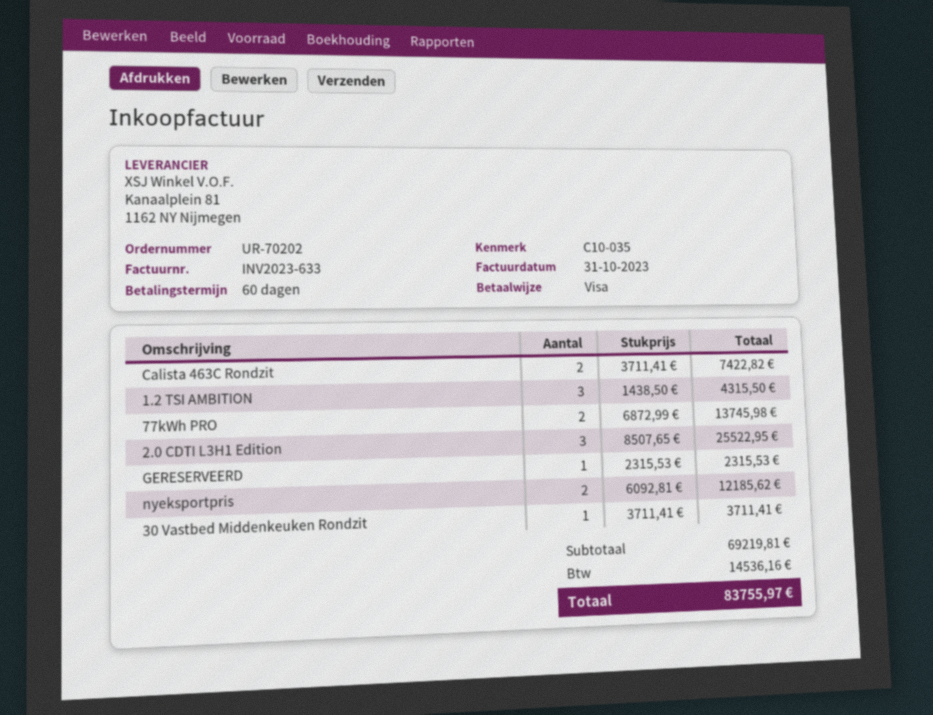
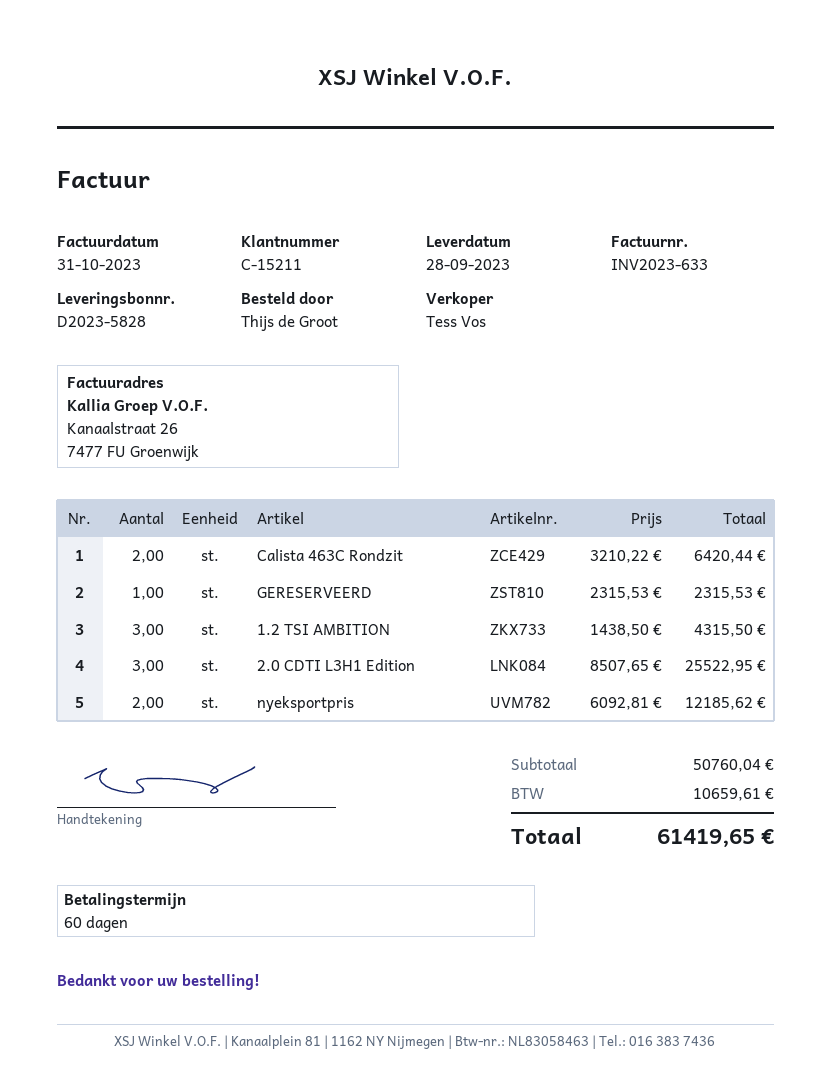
Calista 463C Rondzit: 2 x 3711.41 = 7422.82 -> 2 x 3210.22 = 6420.44
77kWh PRO: 2 x 6872.99 = 13745.98 -> none
30 Vastbed Middenkeuken Rondzit: 1 x 3711.41 = 3711.41 -> none
subtotal: 69219.81 -> 50760.04
tax: 14536.16 -> 10659.61
total: 83755.97 -> 61419.65

